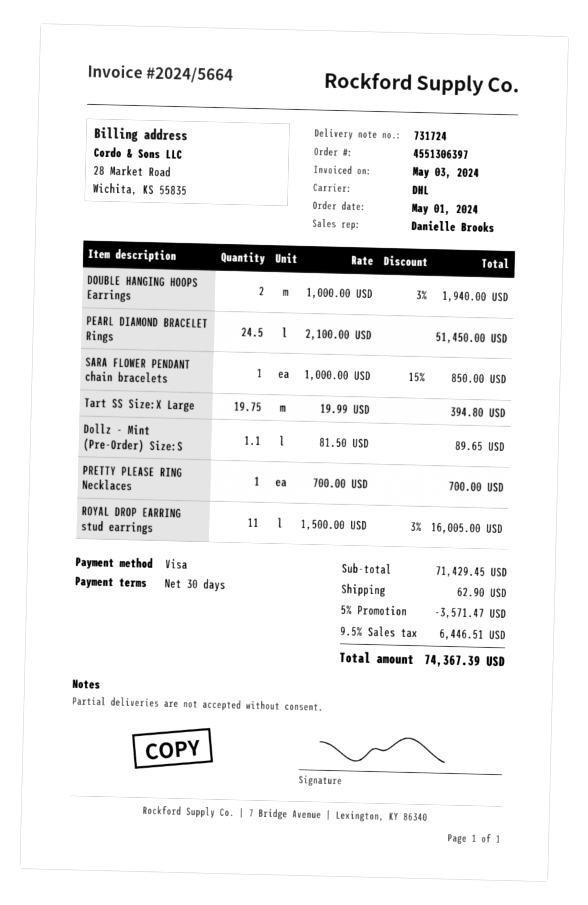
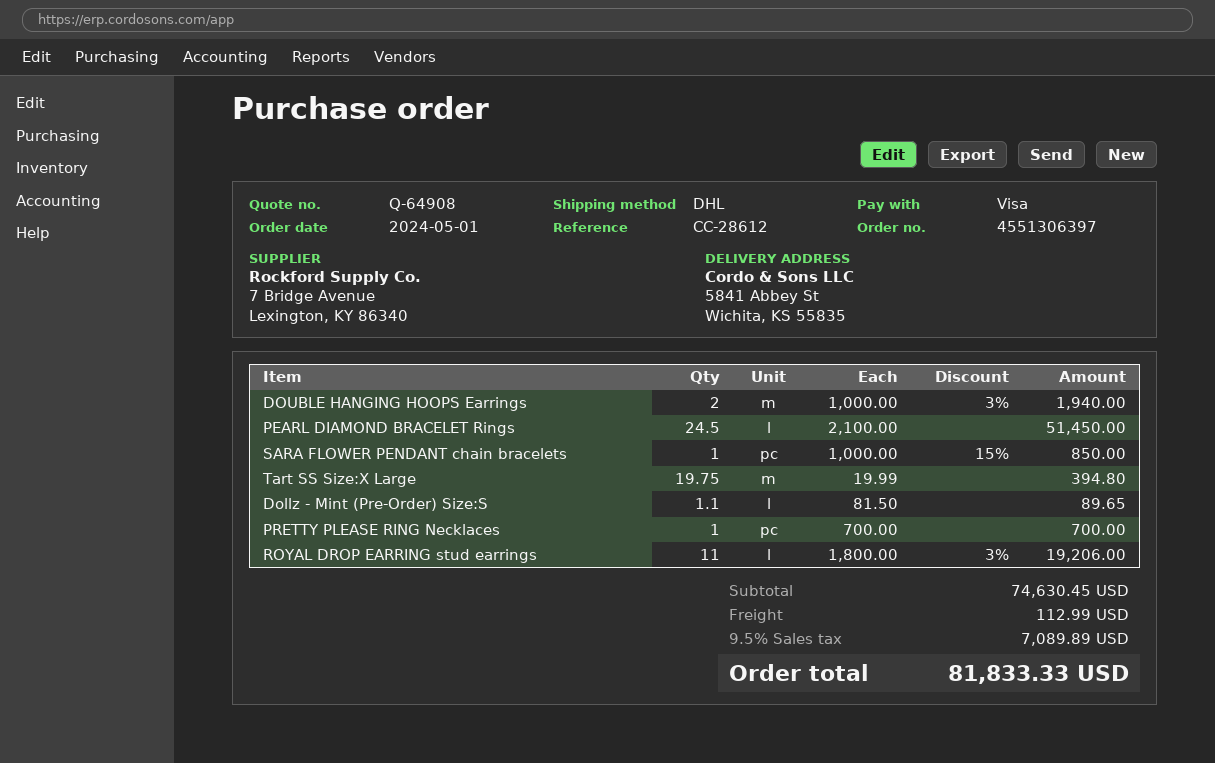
ROYAL DROP EARRING stud earrings: 11 x 1500.00 - 3% = 16005.00 -> 11 x 1800.00 - 3% = 19206.00
subtotal: 71429.45 -> 74630.45
discount: 5% = 3571.47 -> none
shipping: 62.90 -> 112.99
tax: 9.5% = 6446.51 -> 9.5% = 7089.89
total: 74367.39 -> 81833.33

